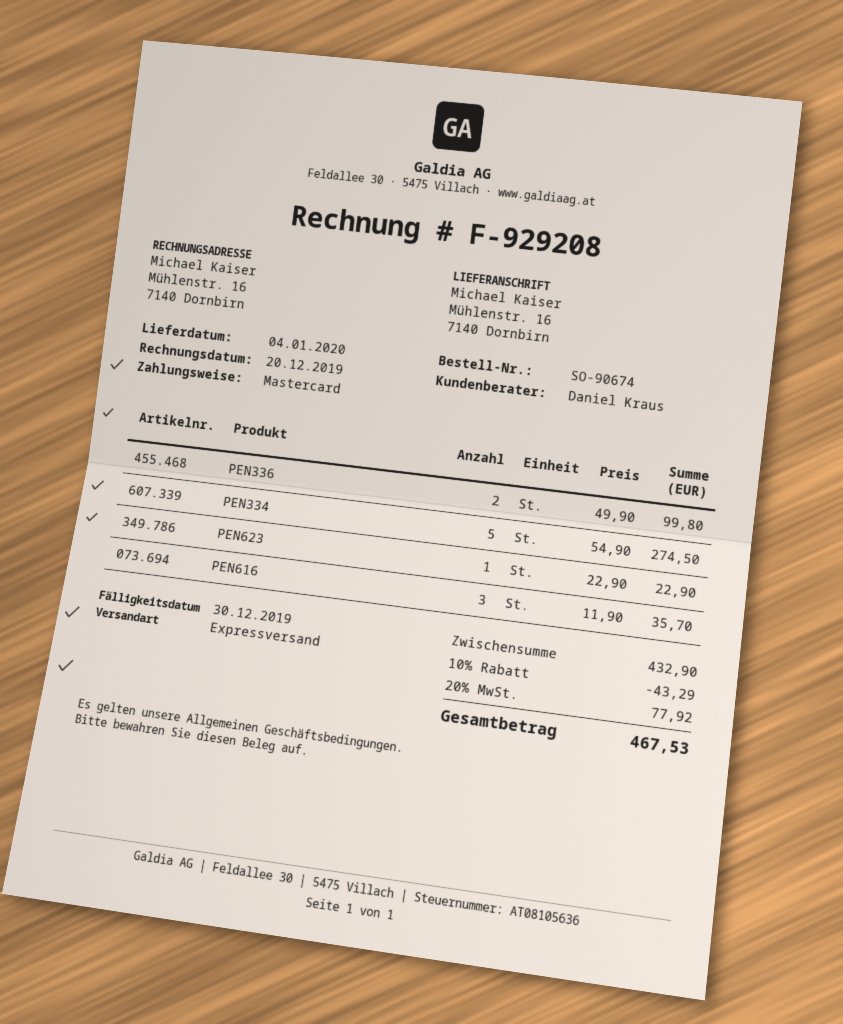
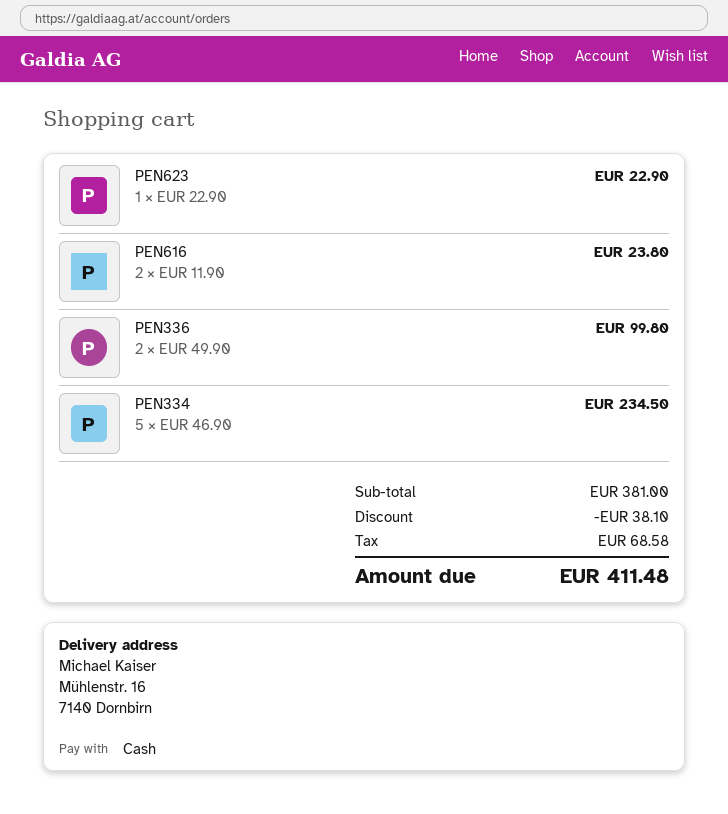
payment method: Mastercard -> cash
PEN334: 5 x 54.90 = 274.50 -> 5 x 46.90 = 234.50
PEN616: 3 x 11.90 = 35.70 -> 2 x 11.90 = 23.80
subtotal: 432.90 -> 381.00
discount: 43.29 -> 38.10
tax: 77.92 -> 68.58
total: 467.53 -> 411.48

